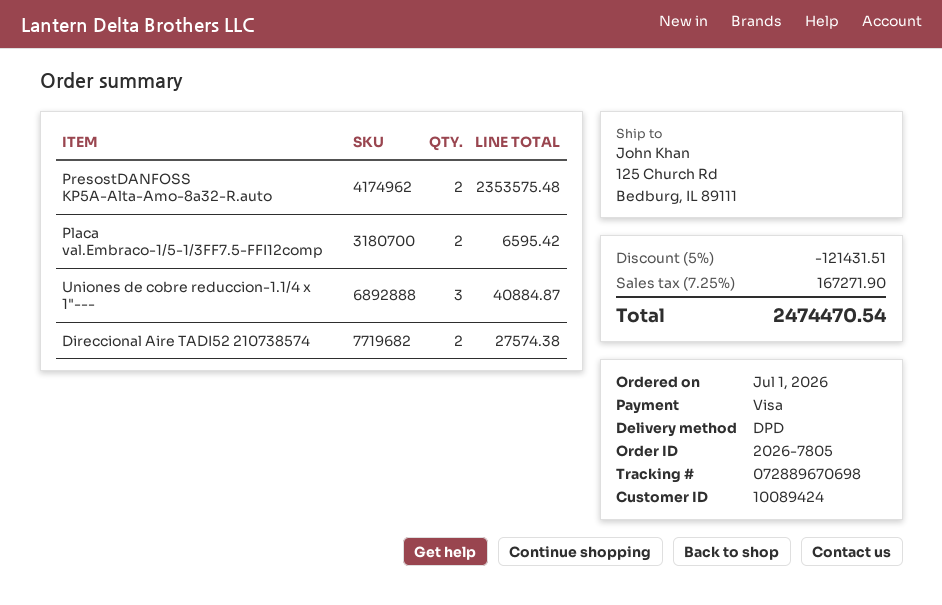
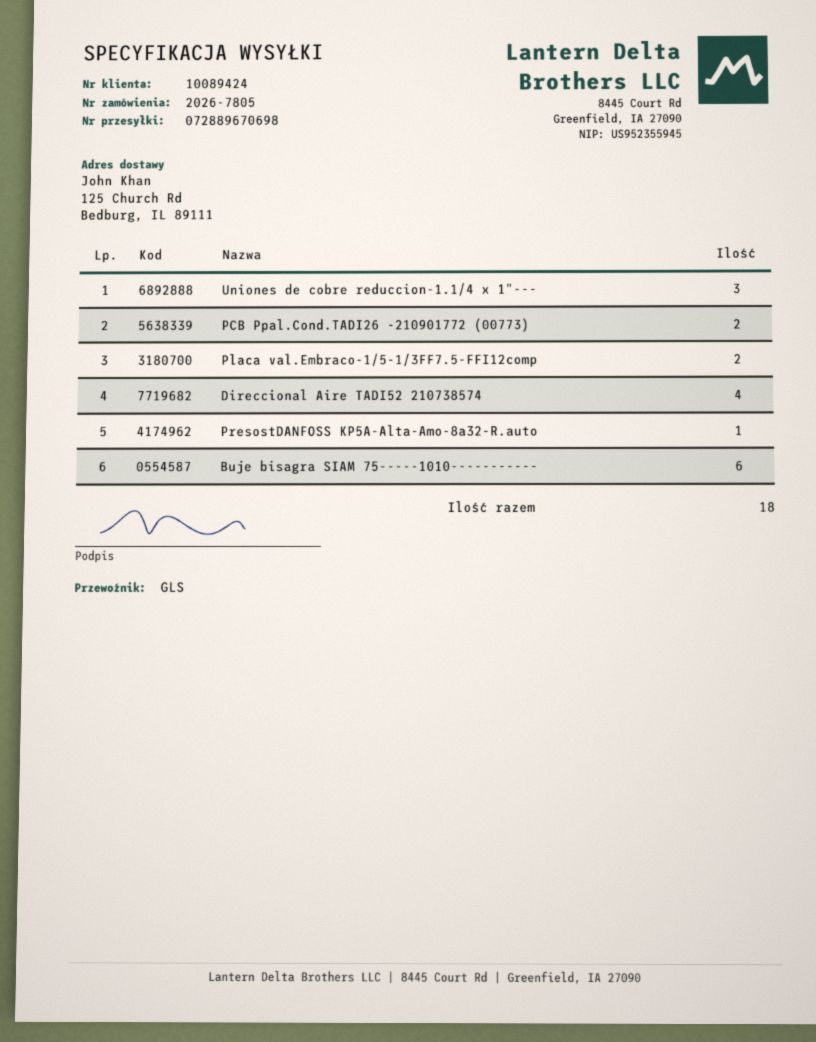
shipping method: DPD -> GLS
PresostDANFOSS KP5A-Alta-Amo-8a32-R.auto: 2 -> 1
Direccional Aire TADI52 210738574: 2 -> 4
PCB Ppal.Cond.TADI26 -210901772 (00773): none -> 2
Buje bisagra SIAM 75-----1010-----------: none -> 6

